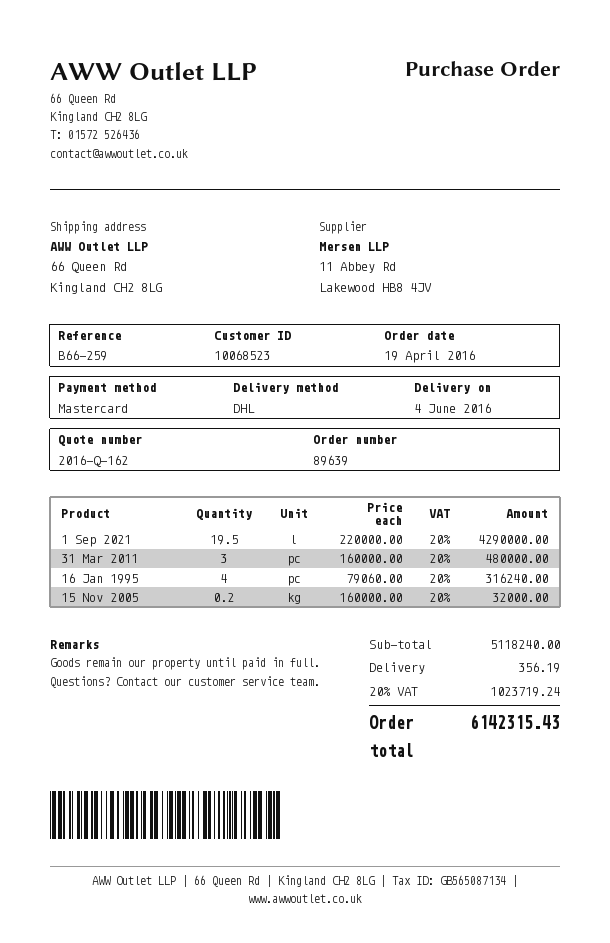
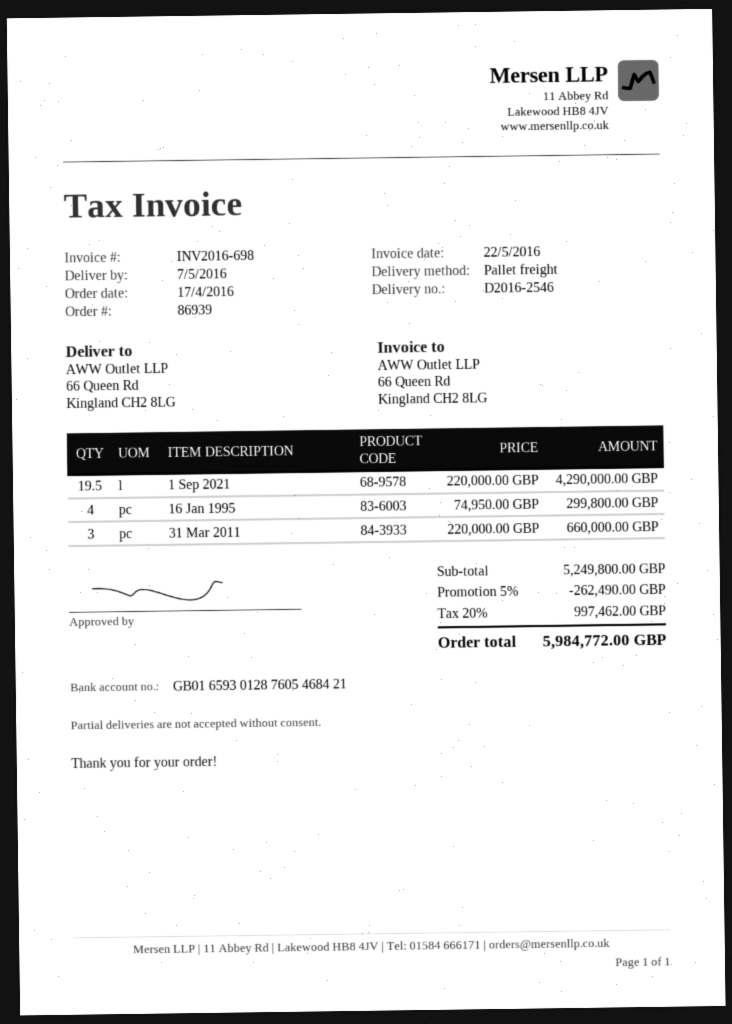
order number: 89639 -> 86939
order date: 2016-04-19 -> 2016-04-17
delivery date: 2016-06-04 -> 2016-05-07
shipping method: DHL -> pallet freight
31 Mar 2011: 3 x 160000.00 = 480000.00 -> 3 x 220000.00 = 660000.00
16 Jan 1995: 4 x 79060.00 = 316240.00 -> 4 x 74950.00 = 299800.00
15 Nov 2005: 0.2 x 160000.00 = 32000.00 -> none
subtotal: 5118240.00 -> 5249800.00
discount: none -> 5% = 262490.00
shipping: 356.19 -> none
tax: 20% = 1023719.24 -> 20% = 997462.00
total: 6142315.43 -> 5984772.00

